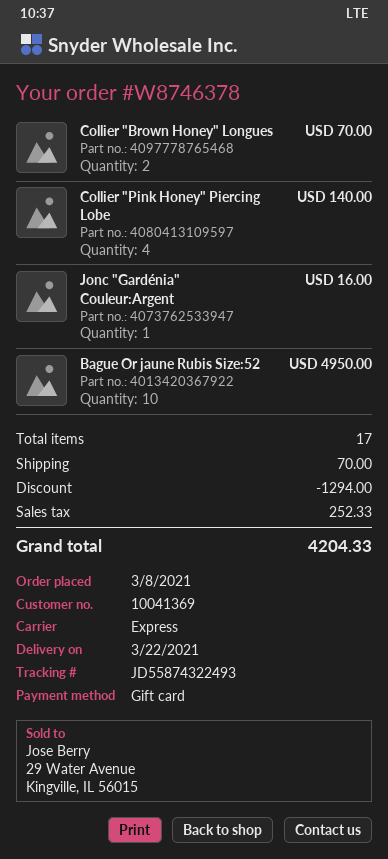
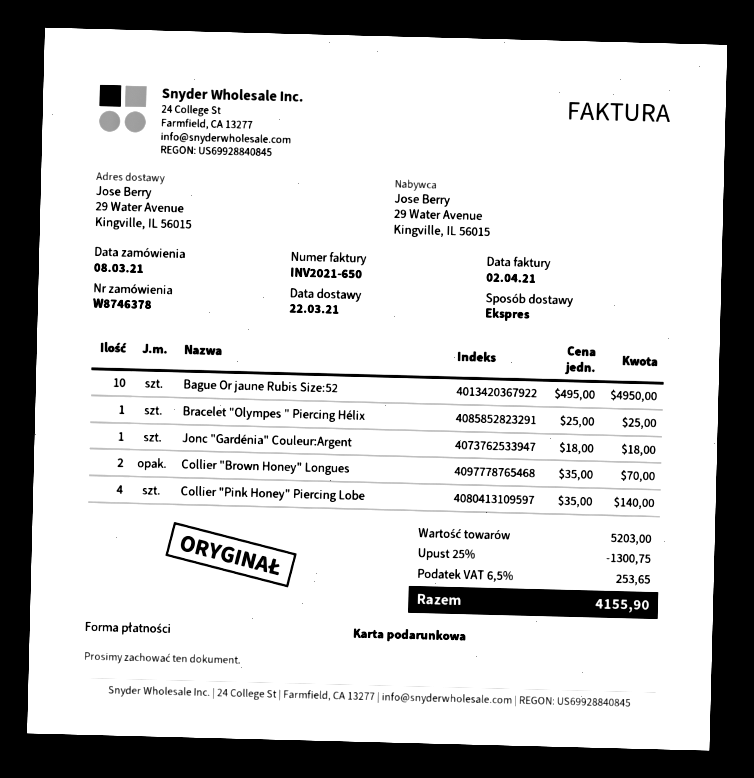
Jonc "Gardénia" Couleur:Argent: 1 for 16.00 -> 1 for 18.00
Bracelet "Olympes " Piercing Hélix: none -> 1 for 25.00
discount: 1294.00 -> 1300.75
shipping: 70.00 -> none
tax: 252.33 -> 253.65
total: 4204.33 -> 4155.90

